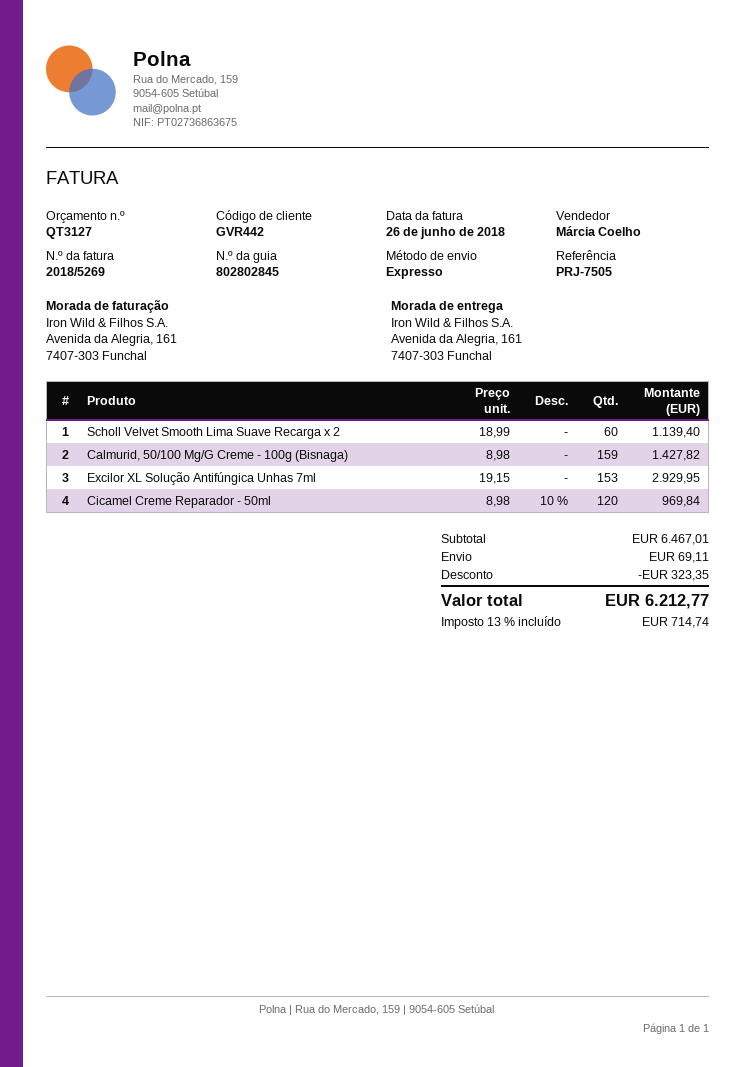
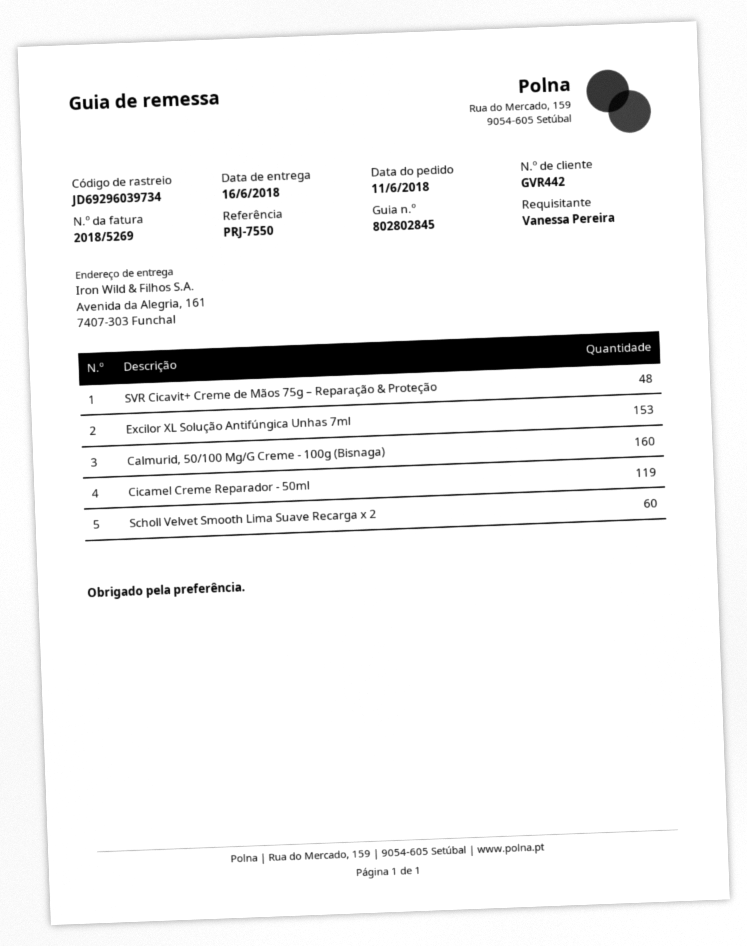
reference: PRJ-7505 -> PRJ-7550
Calmurid, 50/100 Mg/G Creme - 100g (Bisnaga): 159 -> 160
Cicamel Creme Reparador - 50ml: 120 -> 119
SVR Cicavit+ Creme de Mãos 75g – Reparação & Proteção: none -> 48

